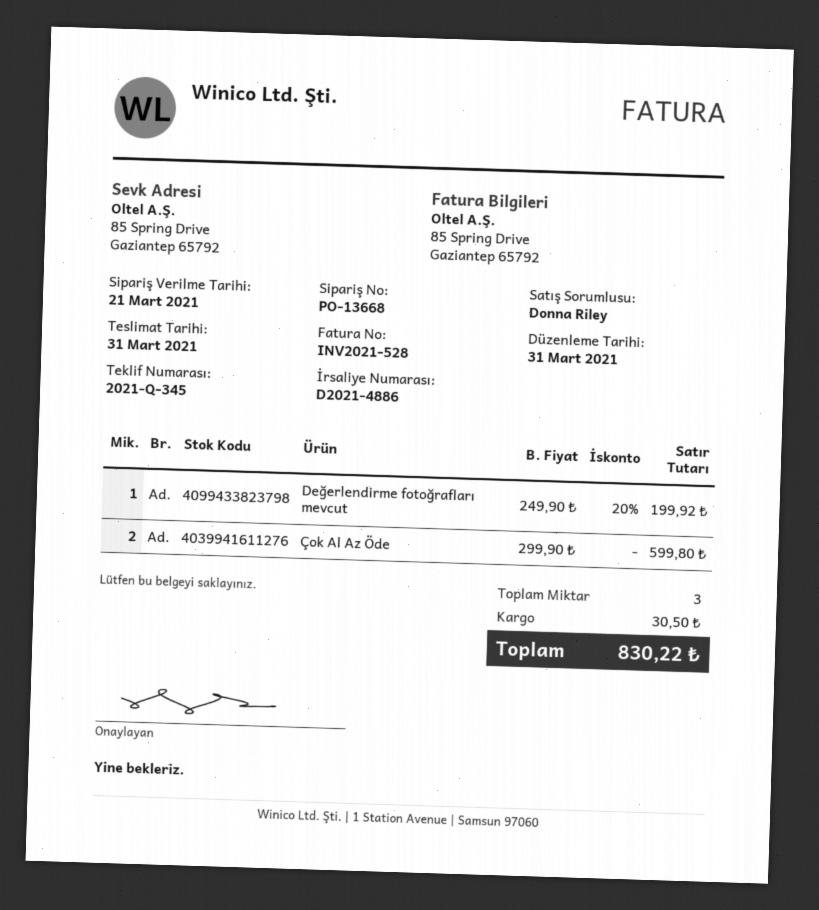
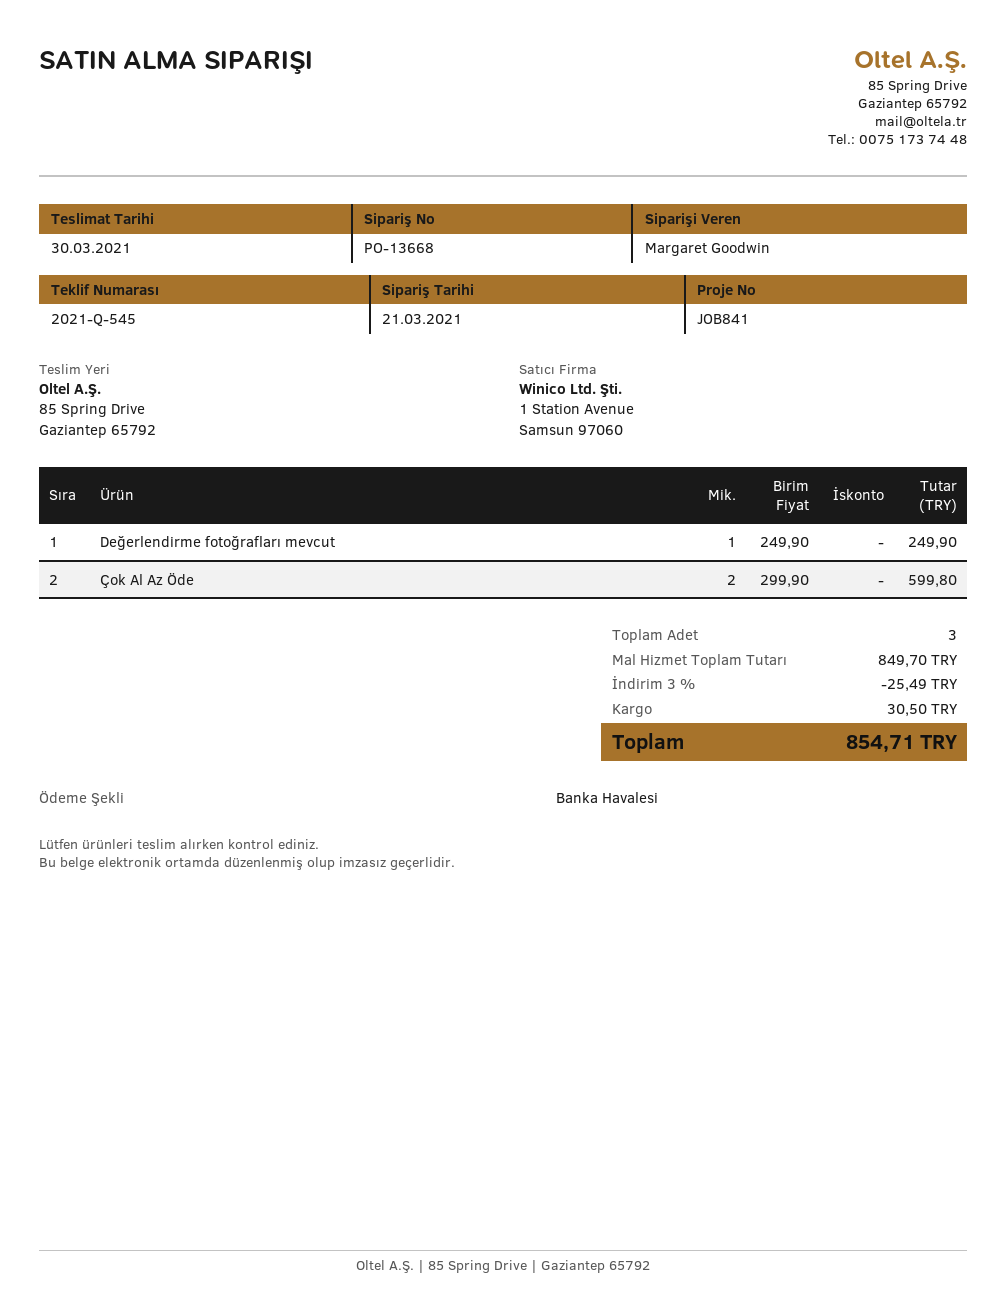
quote number: 2021-Q-345 -> 2021-Q-545
delivery date: 2021-03-31 -> 2021-03-30
Değerlendirme fotoğrafları mevcut: 1 x 249.90 - 20% = 199.92 -> 1 x 249.90 = 249.90
discount: none -> 3% = 25.49
total: 830.22 -> 854.71

